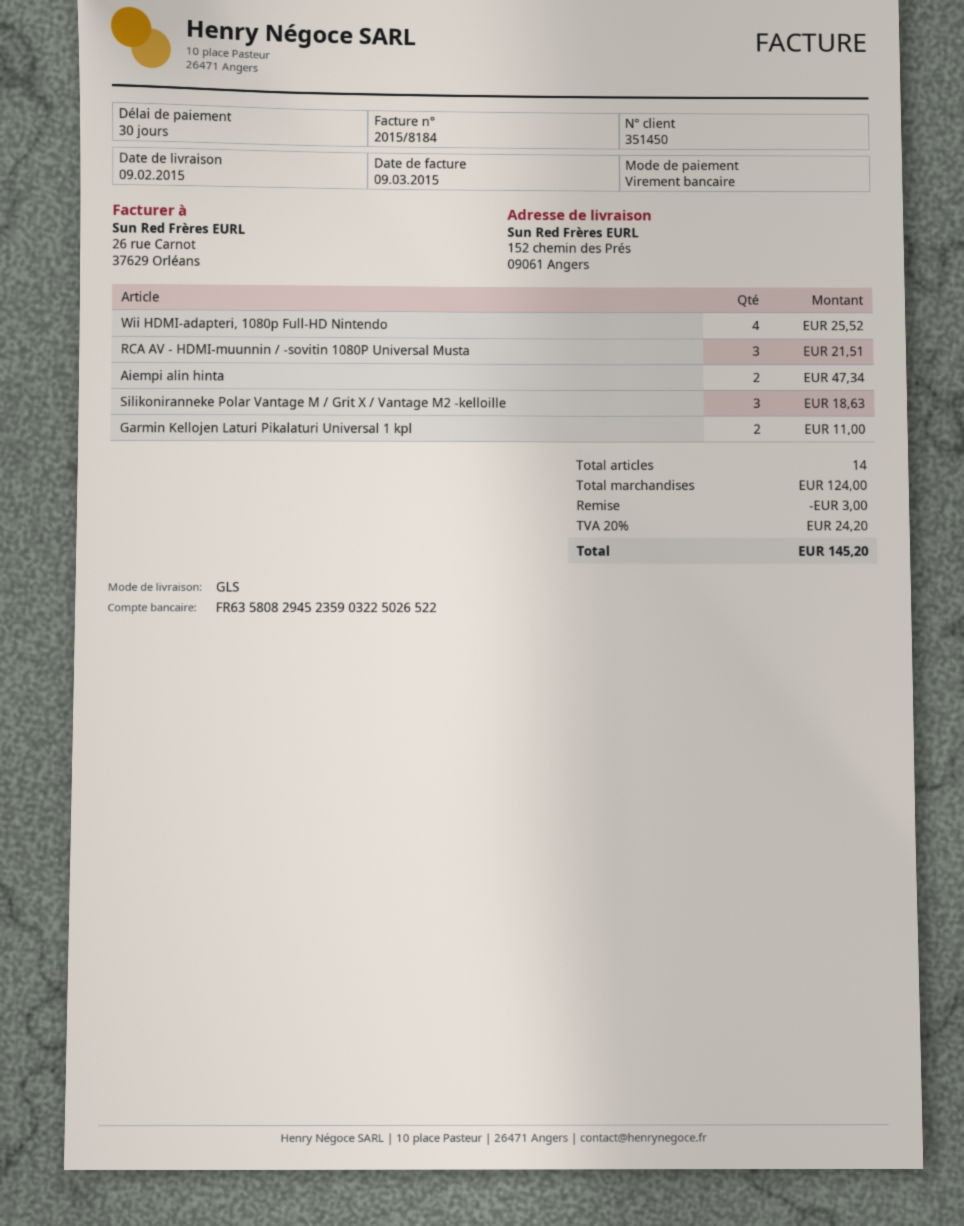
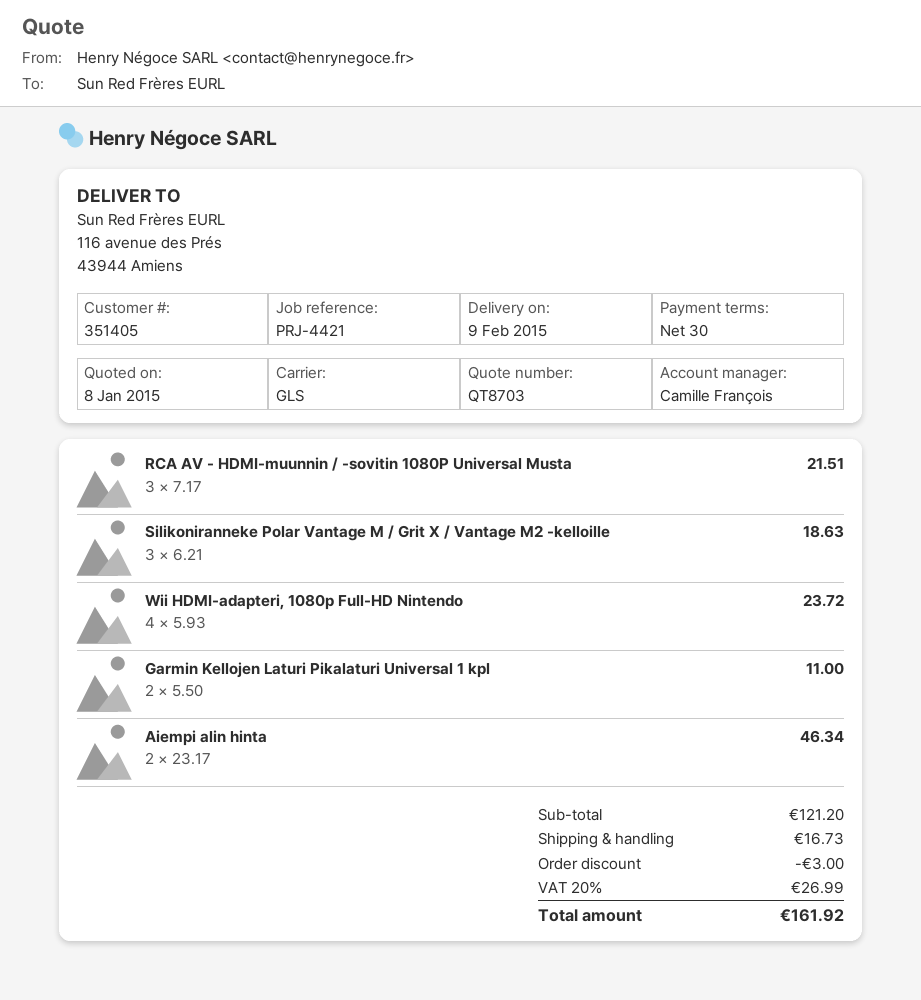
customer number: 351450 -> 351405
ship to: 152 chemin des Prés, 09061 Angers -> 116 avenue des Prés, 43944 Amiens
Wii HDMI-adapteri, 1080p Full-HD Nintendo: 4 for 25.52 -> 4 for 23.72
Aiempi alin hinta: 2 for 47.34 -> 2 for 46.34
subtotal: 124.00 -> 121.20
shipping: none -> 16.73
tax: 20% = 24.20 -> 20% = 26.99
total: 145.20 -> 161.92

